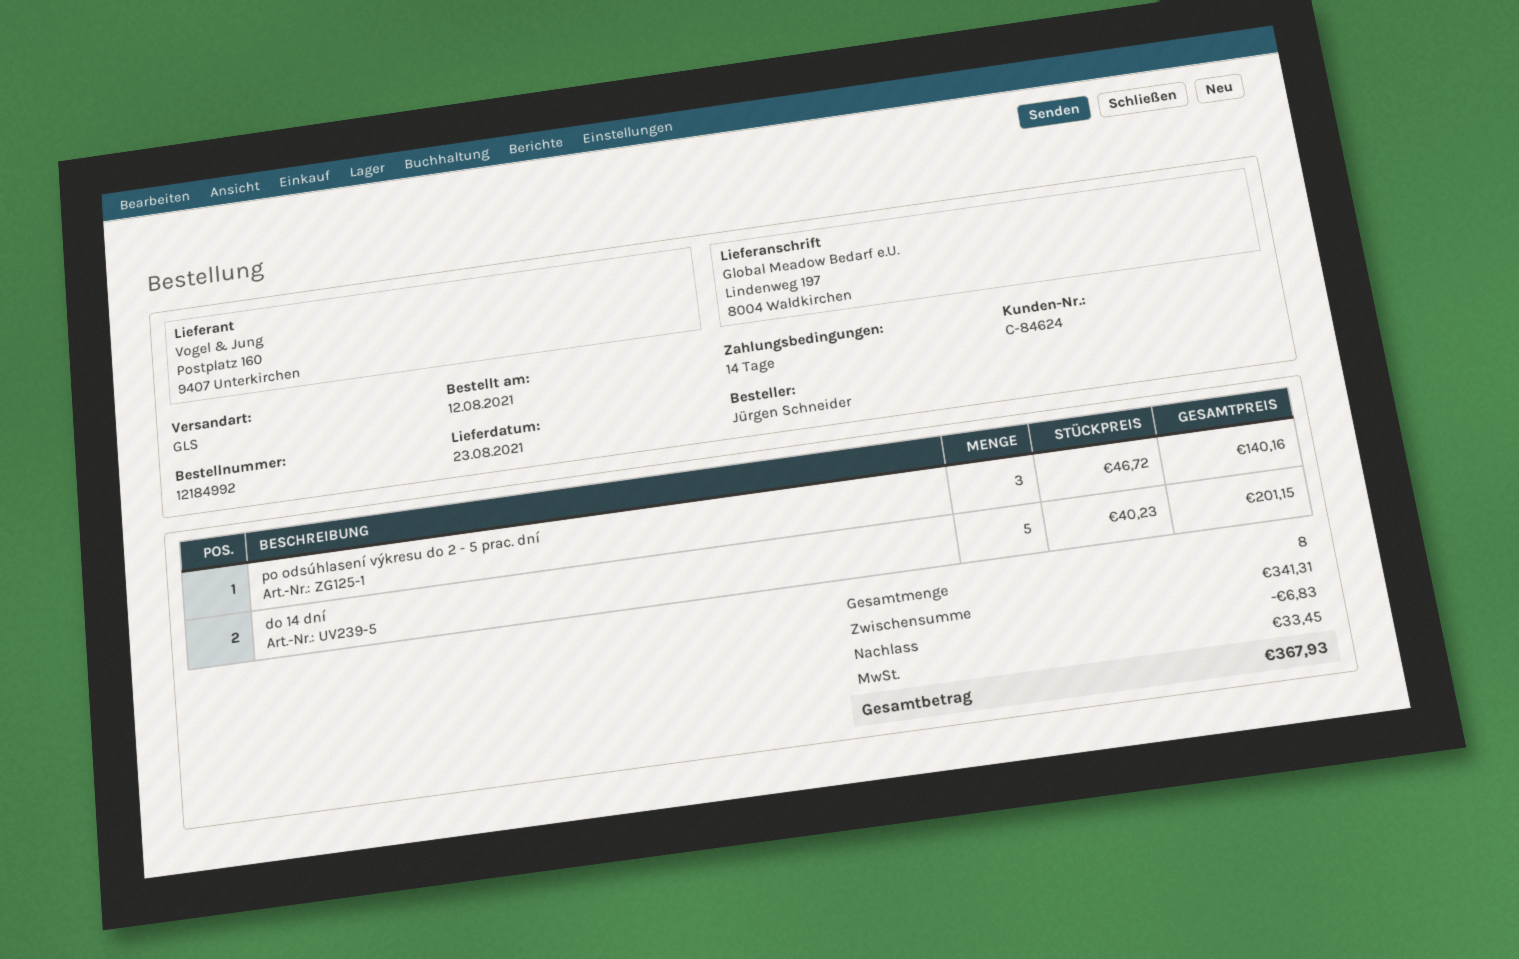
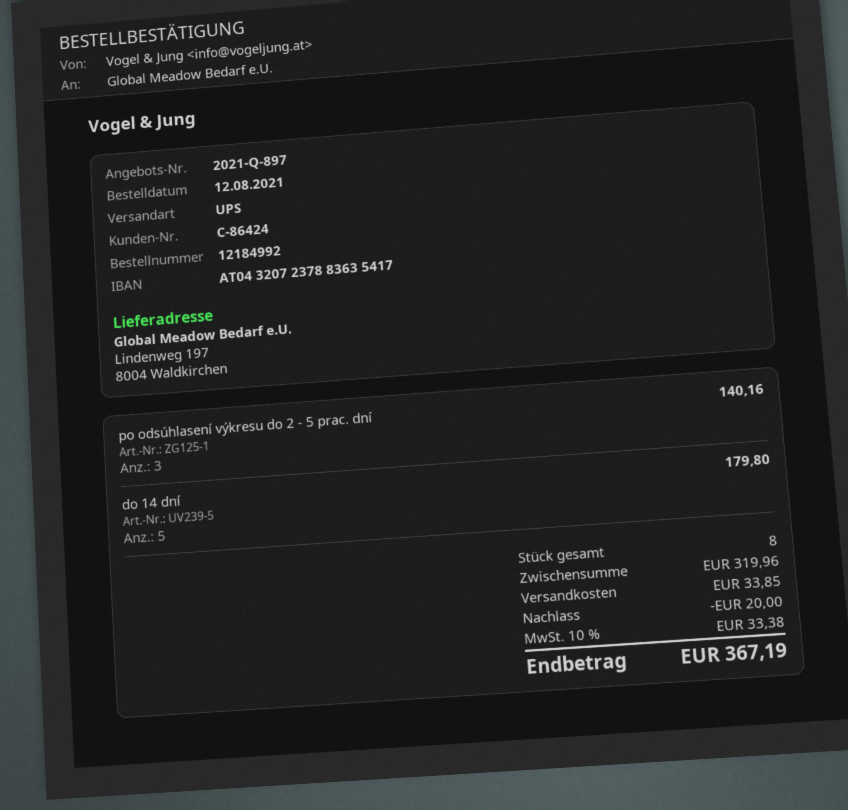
customer number: C-84624 -> C-86424
shipping method: GLS -> UPS
do 14 dní: 5 for 201.15 -> 5 for 179.80
subtotal: 341.31 -> 319.96
discount: 6.83 -> 20.00
shipping: none -> 33.85
tax: 33.45 -> 33.38
total: 367.93 -> 367.19

